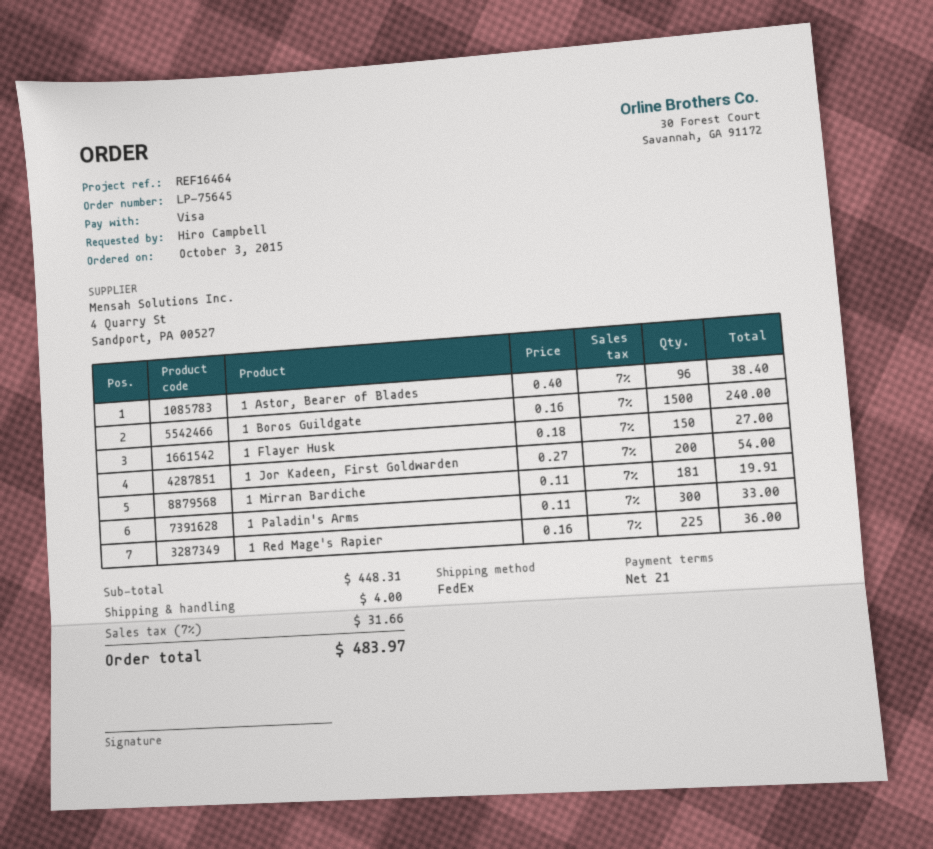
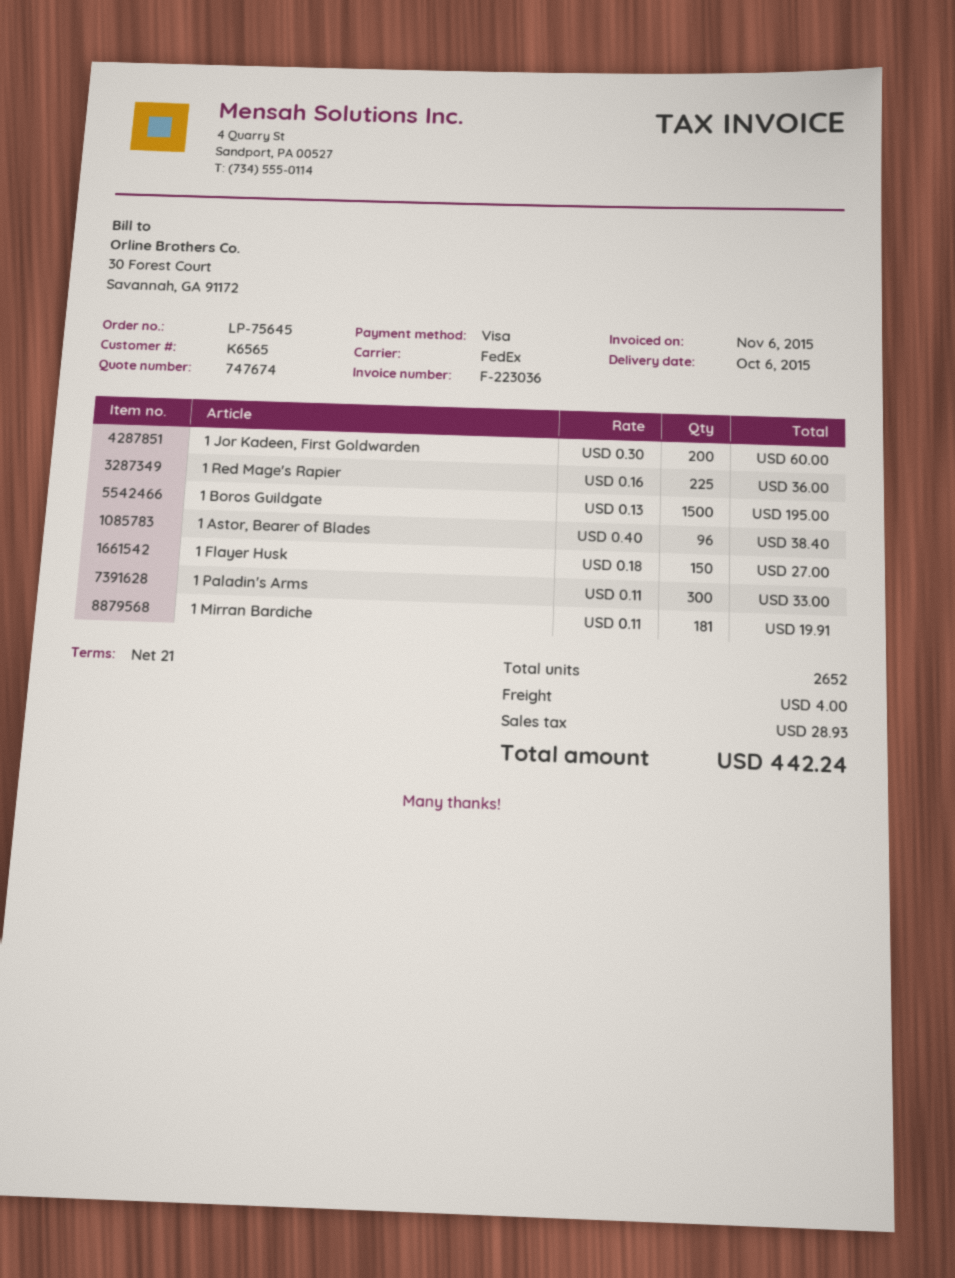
1 Boros Guildgate: 1500 x 0.16 = 240.00 -> 1500 x 0.13 = 195.00
1 Jor Kadeen, First Goldwarden: 200 x 0.27 = 54.00 -> 200 x 0.30 = 60.00
tax: 31.66 -> 28.93
total: 483.97 -> 442.24

